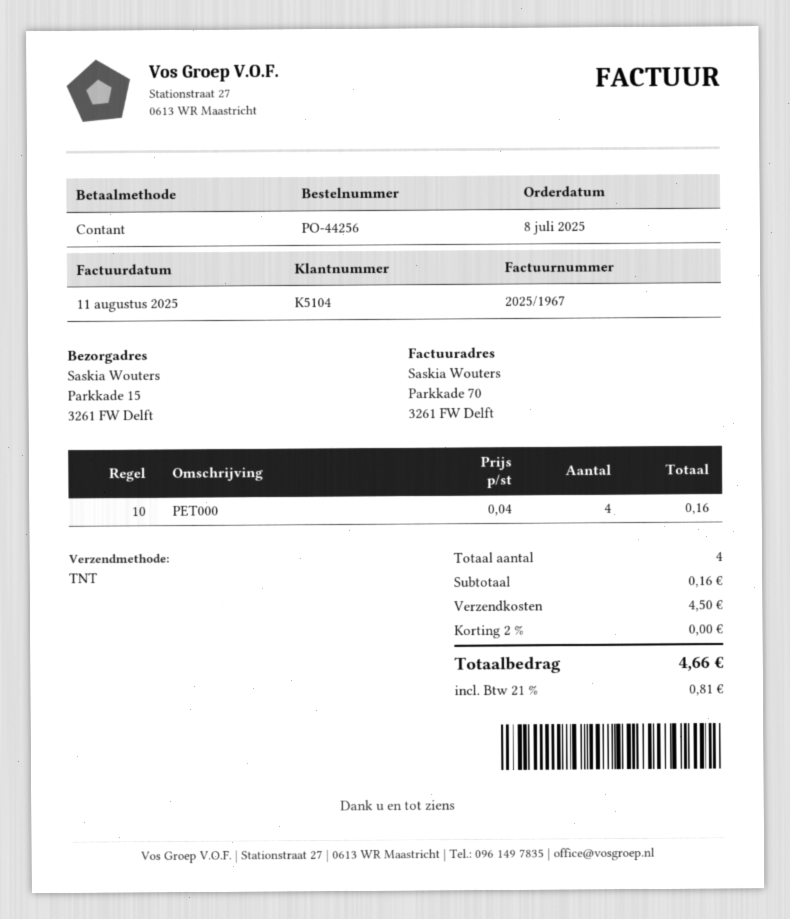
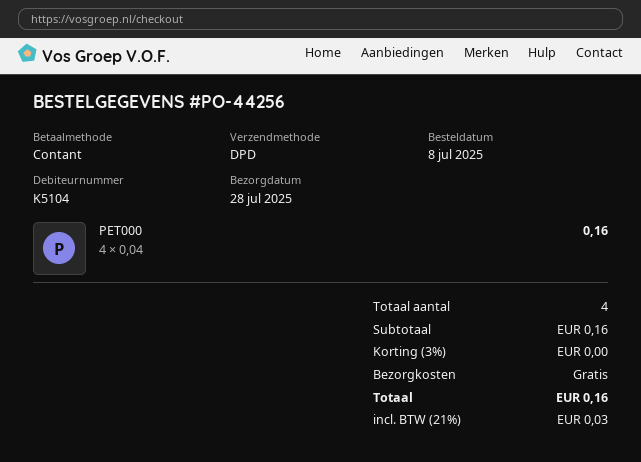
shipping method: TNT -> DPD
discount: 2% = 0.00 -> 3% = 0.00
shipping: 4.50 -> 0.00
tax: 21% = 0.81 -> 21% = 0.03
total: 4.66 -> 0.16

